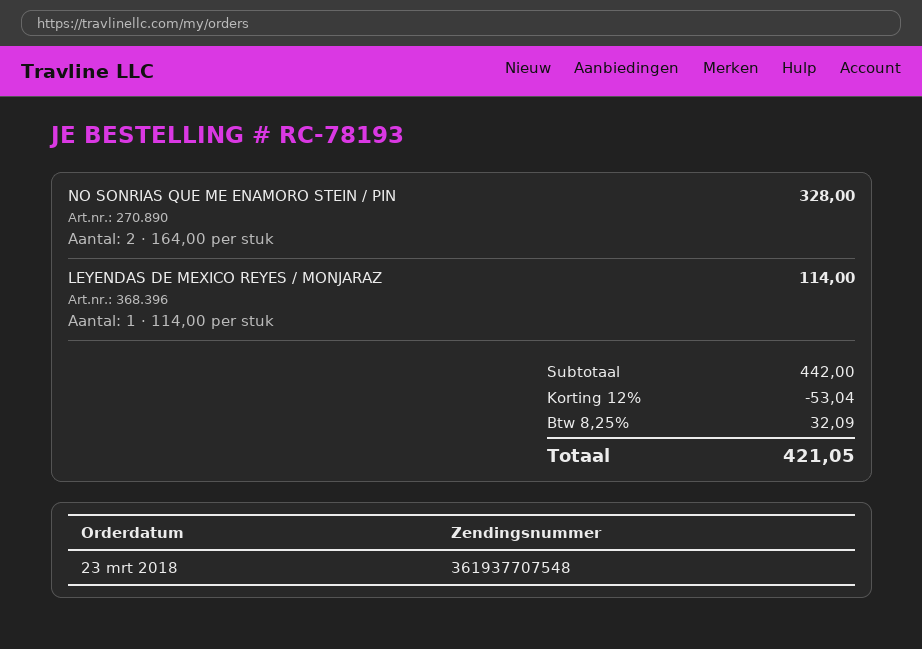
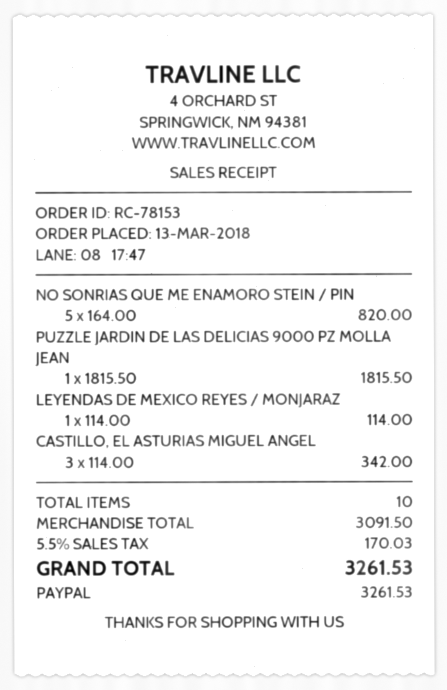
order number: RC-78193 -> RC-78153
order date: 2018-03-23 -> 2018-03-13
NO SONRIAS QUE ME ENAMORO STEIN / PIN: 2 x 164.00 = 328.00 -> 5 x 164.00 = 820.00
PUZZLE JARDIN DE LAS DELICIAS 9000 PZ MOLLA JEAN: none -> 1 x 1815.50 = 1815.50
CASTILLO, EL ASTURIAS MIGUEL ANGEL: none -> 3 x 114.00 = 342.00
subtotal: 442.00 -> 3091.50
discount: 12% = 53.04 -> none
tax: 8.25% = 32.09 -> 5.5% = 170.03
total: 421.05 -> 3261.53

